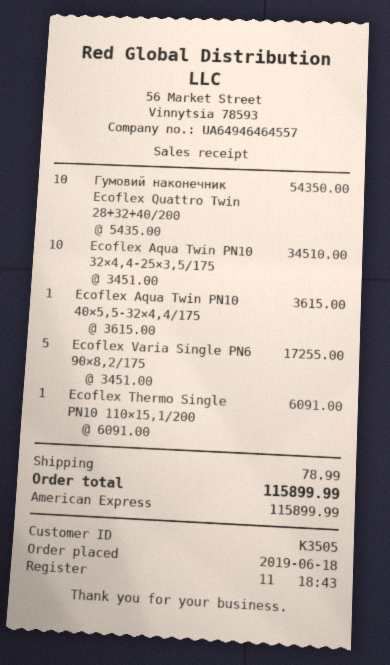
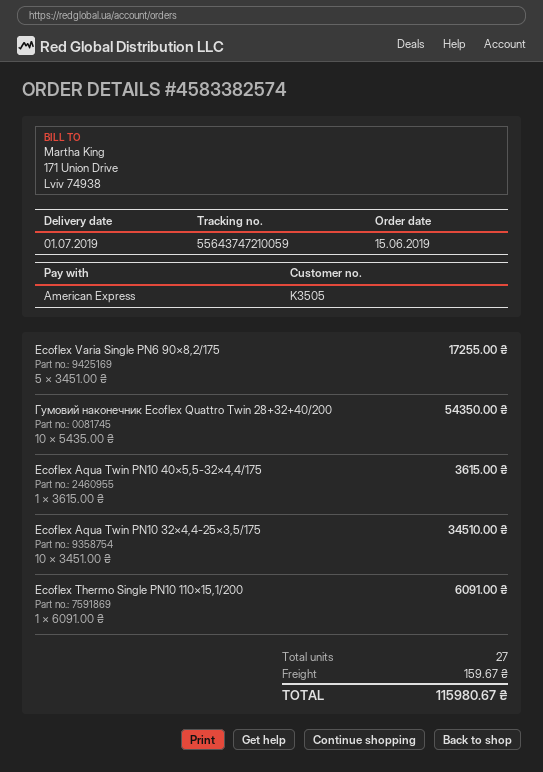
order date: 2019-06-18 -> 2019-06-15
shipping: 78.99 -> 159.67
total: 115899.99 -> 115980.67

